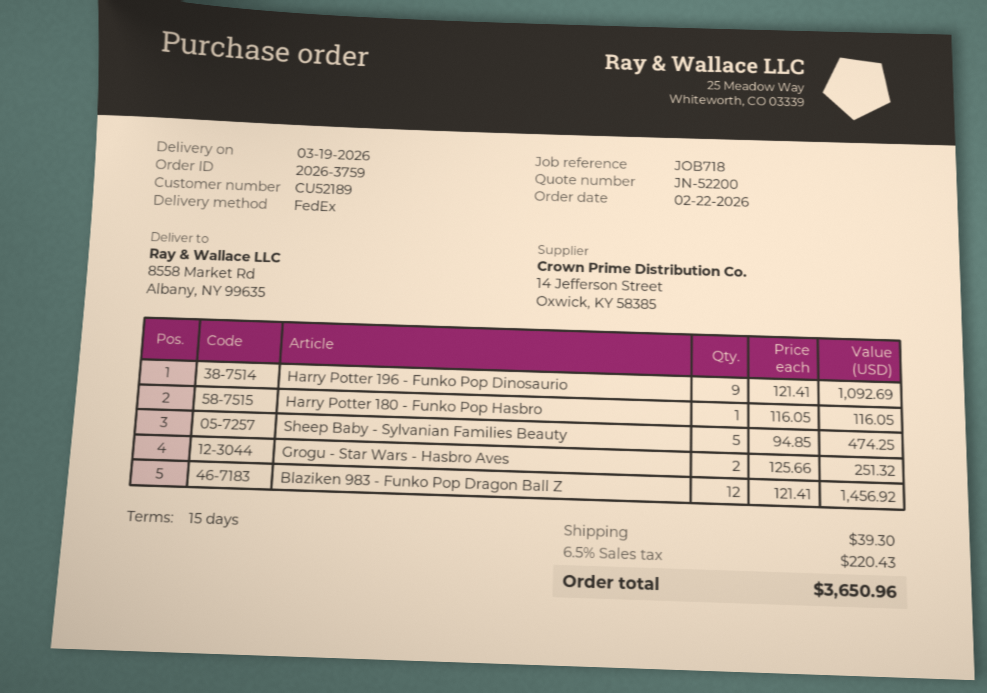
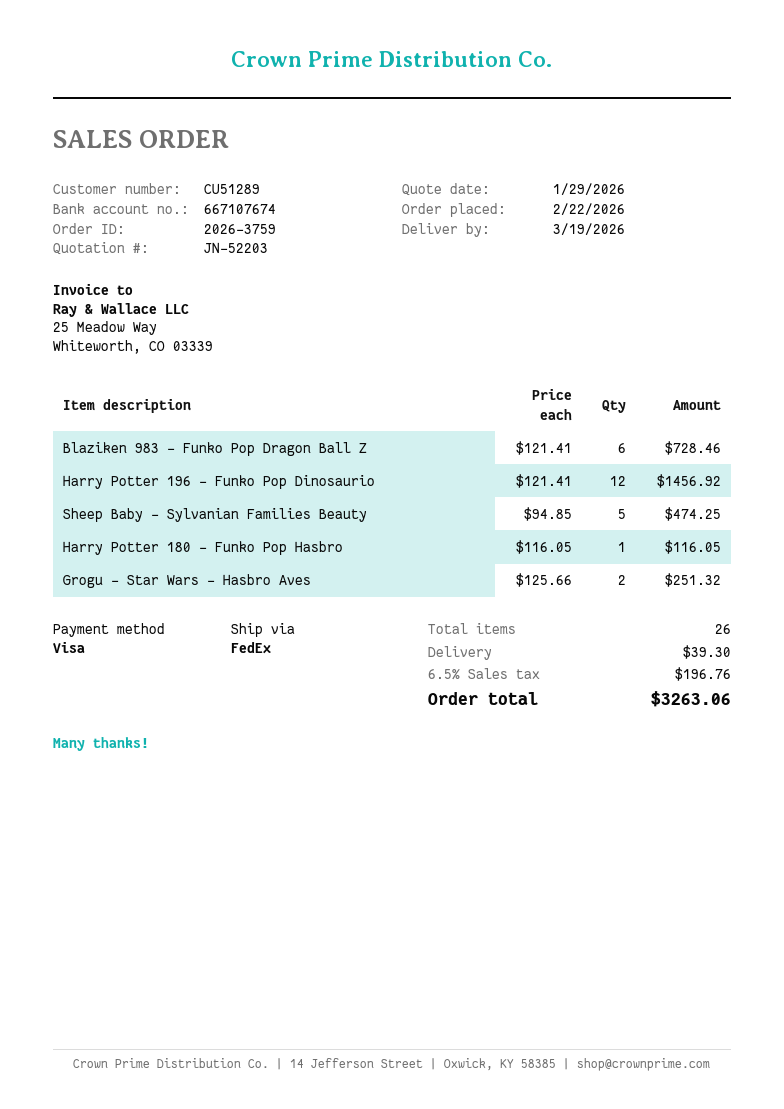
quote number: JN-52200 -> JN-52203
customer number: CU52189 -> CU51289
Harry Potter 196 - Funko Pop Dinosaurio: 9 x 121.41 = 1092.69 -> 12 x 121.41 = 1456.92
Blaziken 983 - Funko Pop Dragon Ball Z: 12 x 121.41 = 1456.92 -> 6 x 121.41 = 728.46
tax: 6.5% = 220.43 -> 6.5% = 196.76
total: 3650.96 -> 3263.06

